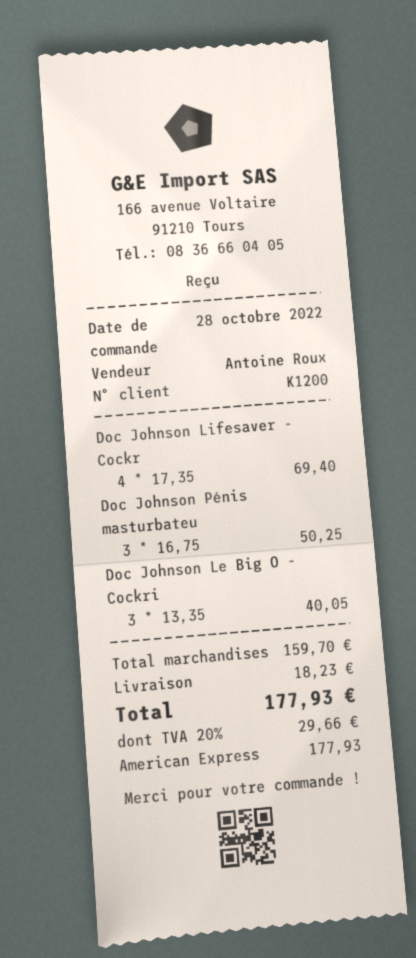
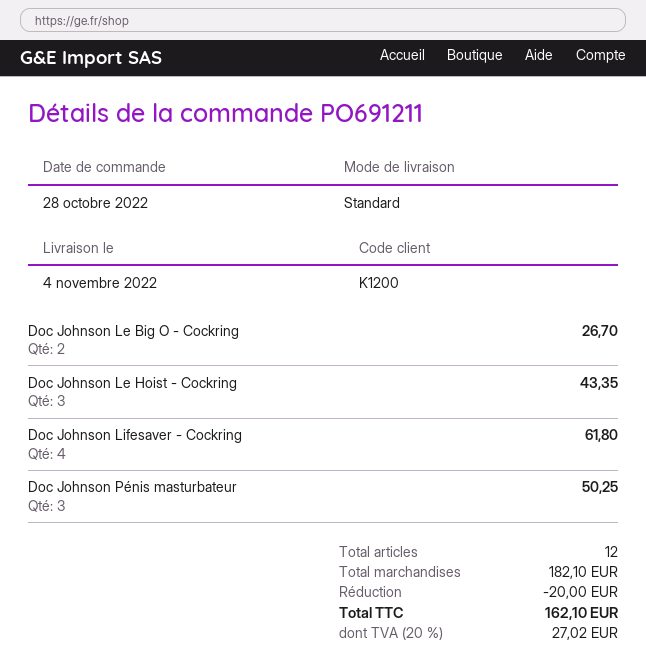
Doc Johnson Lifesaver - Cockr: 4 for 69.40 -> 4 for 61.80
Doc Johnson Le Big O - Cockri: 3 for 40.05 -> 2 for 26.70
Doc Johnson Le Hoist - Cockring: none -> 3 for 43.35
subtotal: 159.70 -> 182.10
discount: none -> 20.00
shipping: 18.23 -> none
tax: 20% = 29.66 -> 20% = 27.02
total: 177.93 -> 162.10

